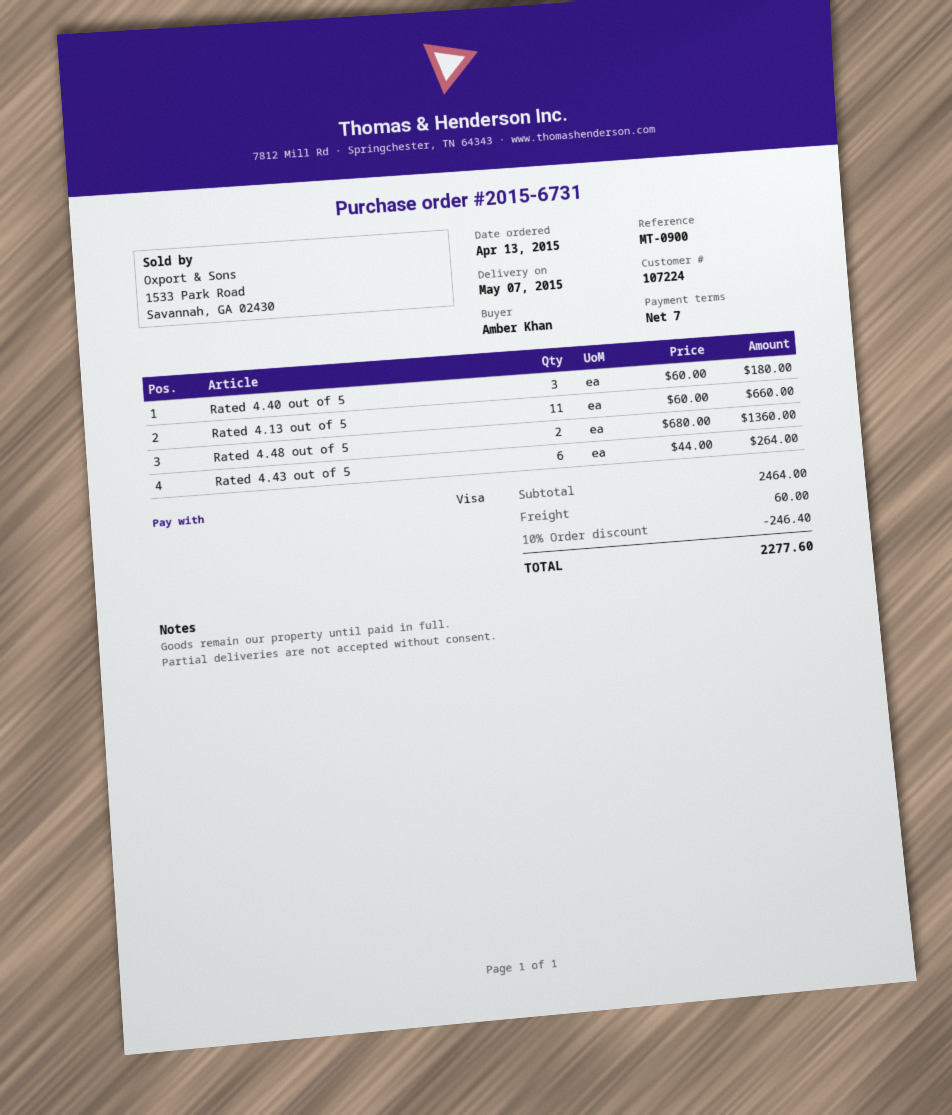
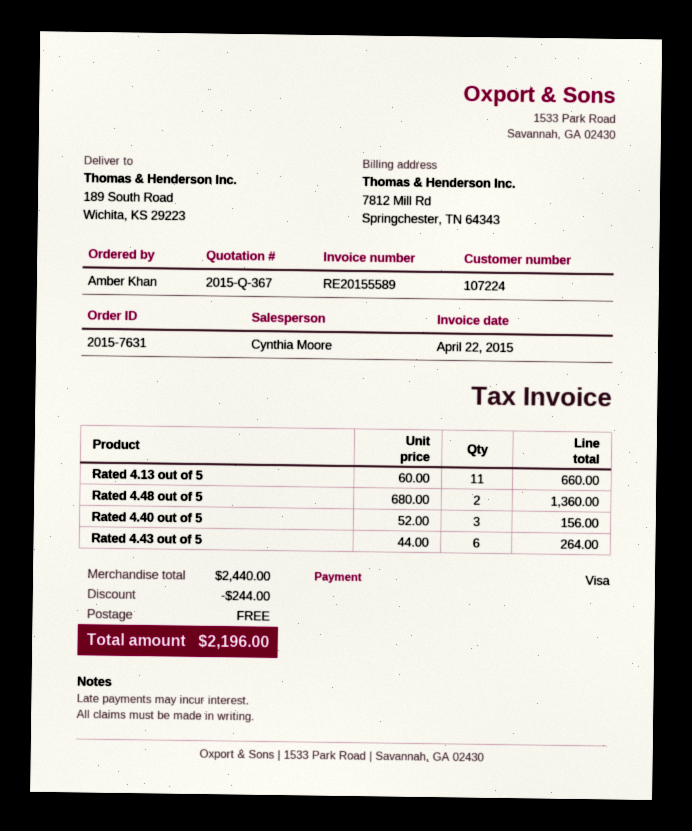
order number: 2015-6731 -> 2015-7631
Rated 4.40 out of 5: 3 x 60.00 = 180.00 -> 3 x 52.00 = 156.00
subtotal: 2464.00 -> 2440.00
discount: 246.40 -> 244.00
shipping: 60.00 -> 0.00
total: 2277.60 -> 2196.00

